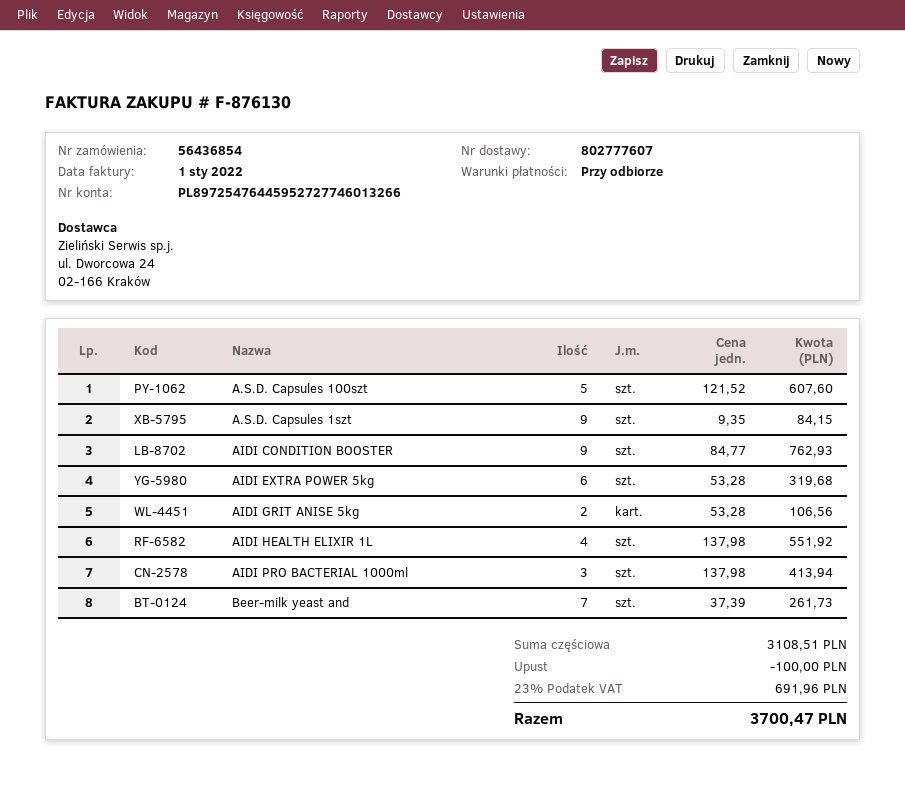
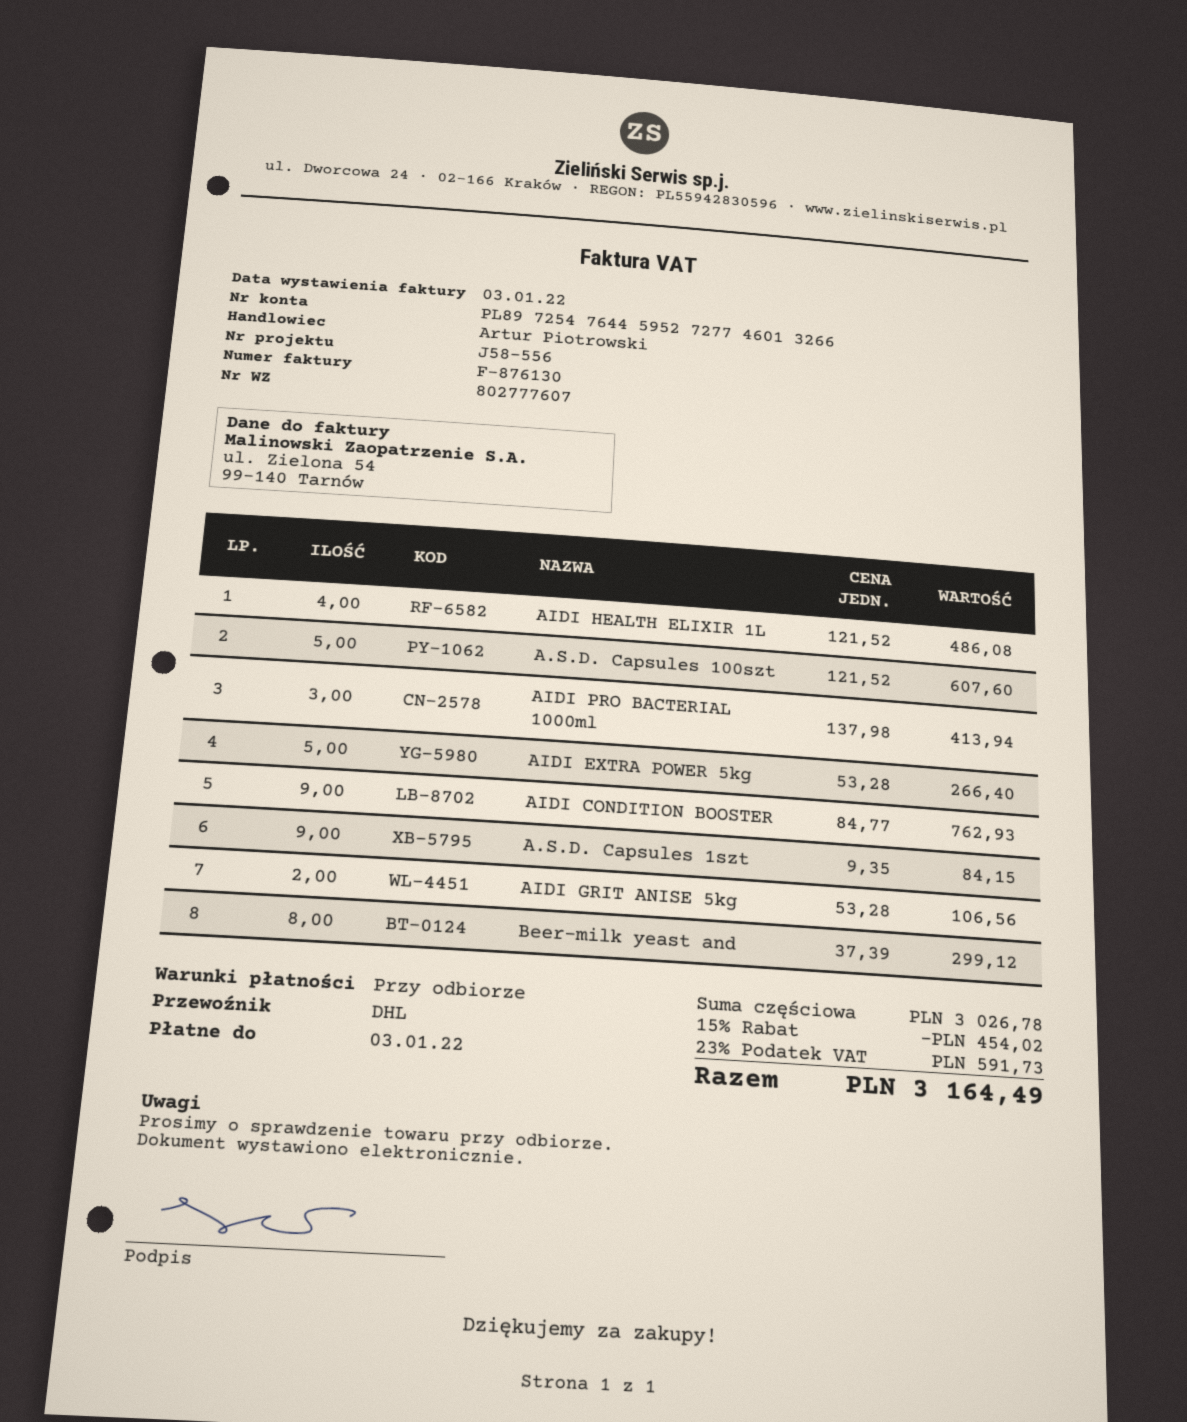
invoice date: 2022-01-01 -> 2022-01-03
AIDI EXTRA POWER 5kg: 6 x 53.28 = 319.68 -> 5 x 53.28 = 266.40
AIDI HEALTH ELIXIR 1L: 4 x 137.98 = 551.92 -> 4 x 121.52 = 486.08
Beer-milk yeast and: 7 x 37.39 = 261.73 -> 8 x 37.39 = 299.12
subtotal: 3108.51 -> 3026.78
discount: 100.00 -> 454.02
tax: 23% = 691.96 -> 23% = 591.73
total: 3700.47 -> 3164.49

